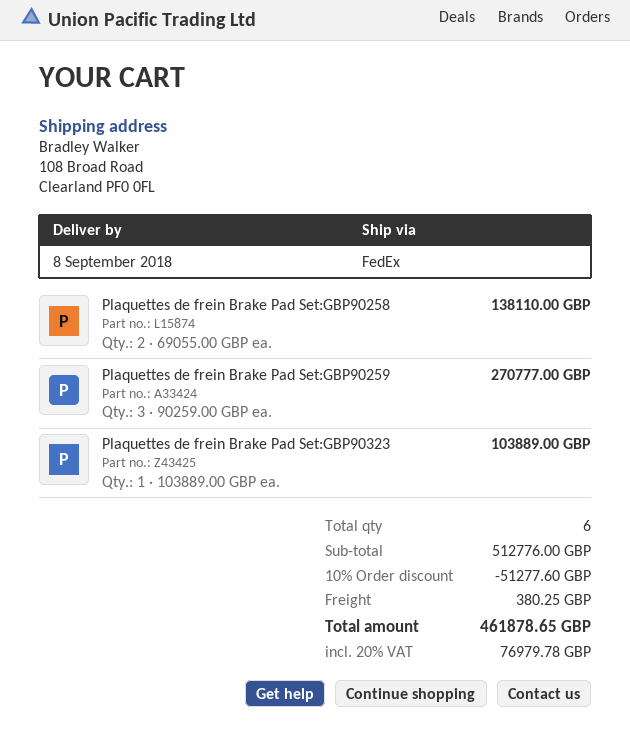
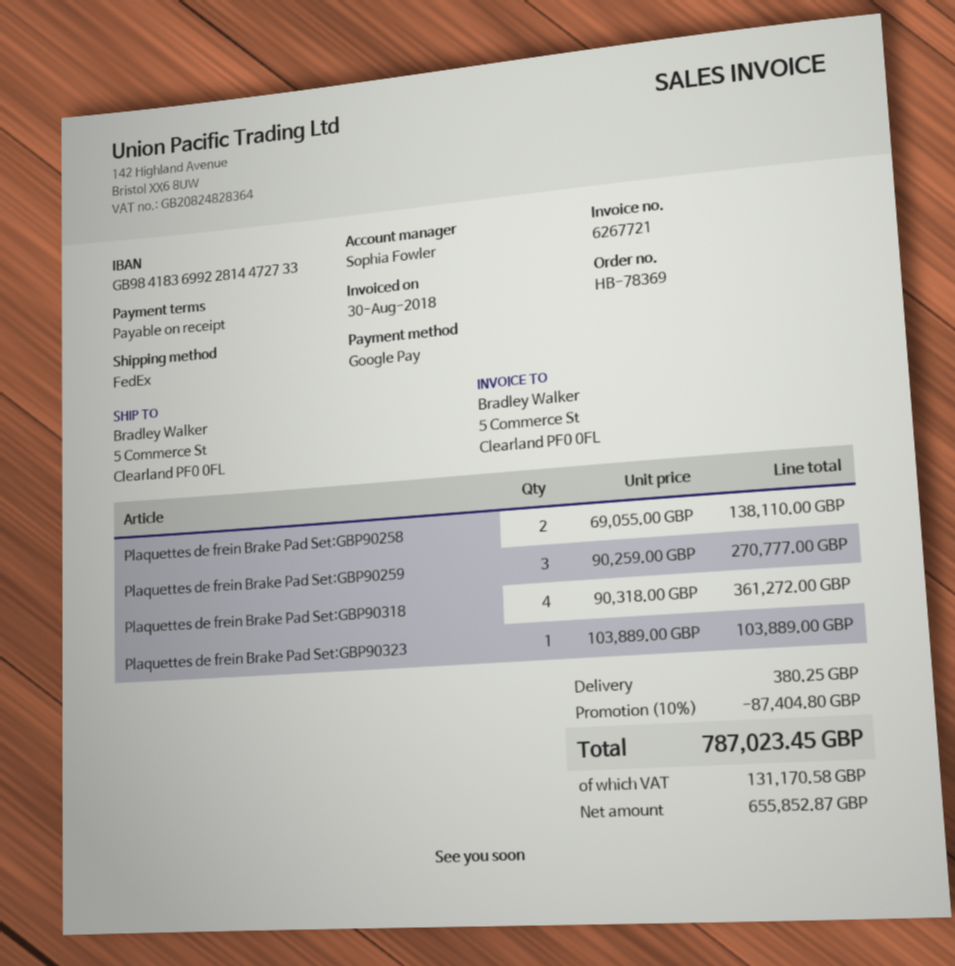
ship to: 108 Broad Road, Clearland PF0 0FL -> 5 Commerce St, Clearland PF0 0FL
Plaquettes de frein Brake Pad Set:GBP90318: none -> 4 x 90318.00 = 361272.00
discount: 10% = 51277.60 -> 10% = 87404.80
tax: 76979.78 -> 131170.58
total: 461878.65 -> 787023.45

